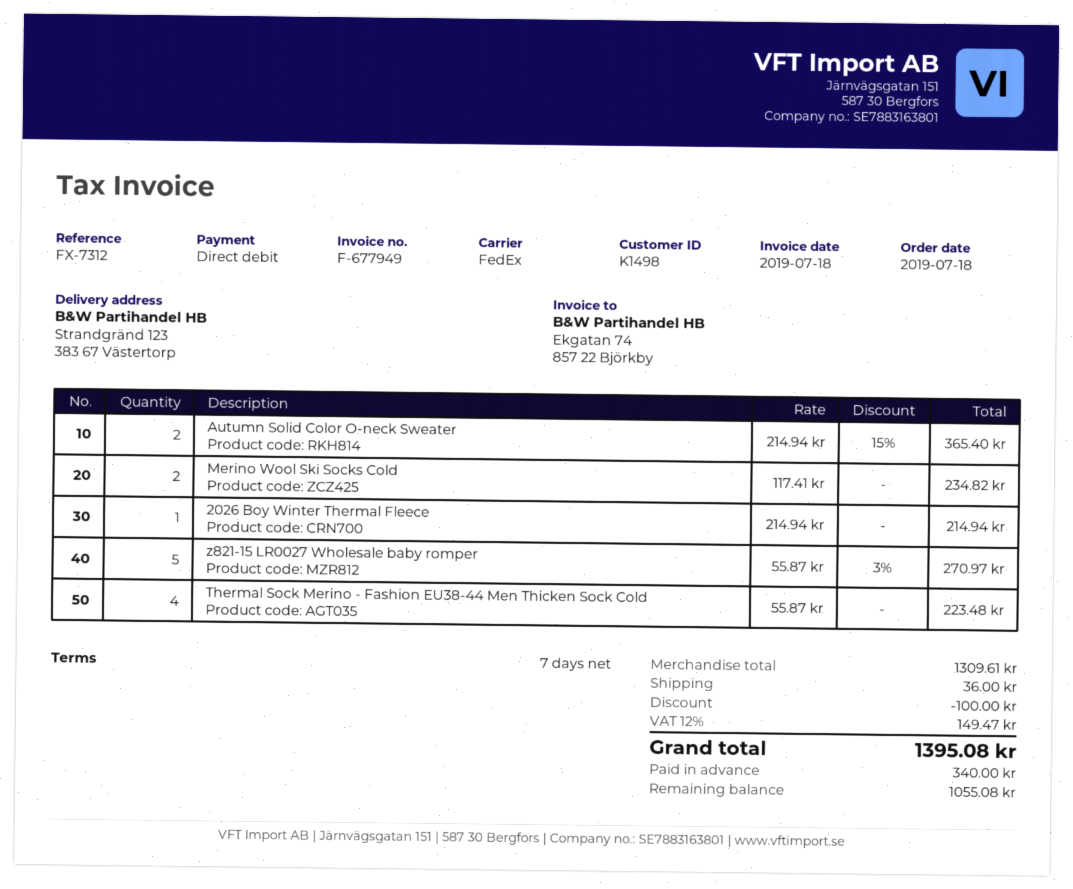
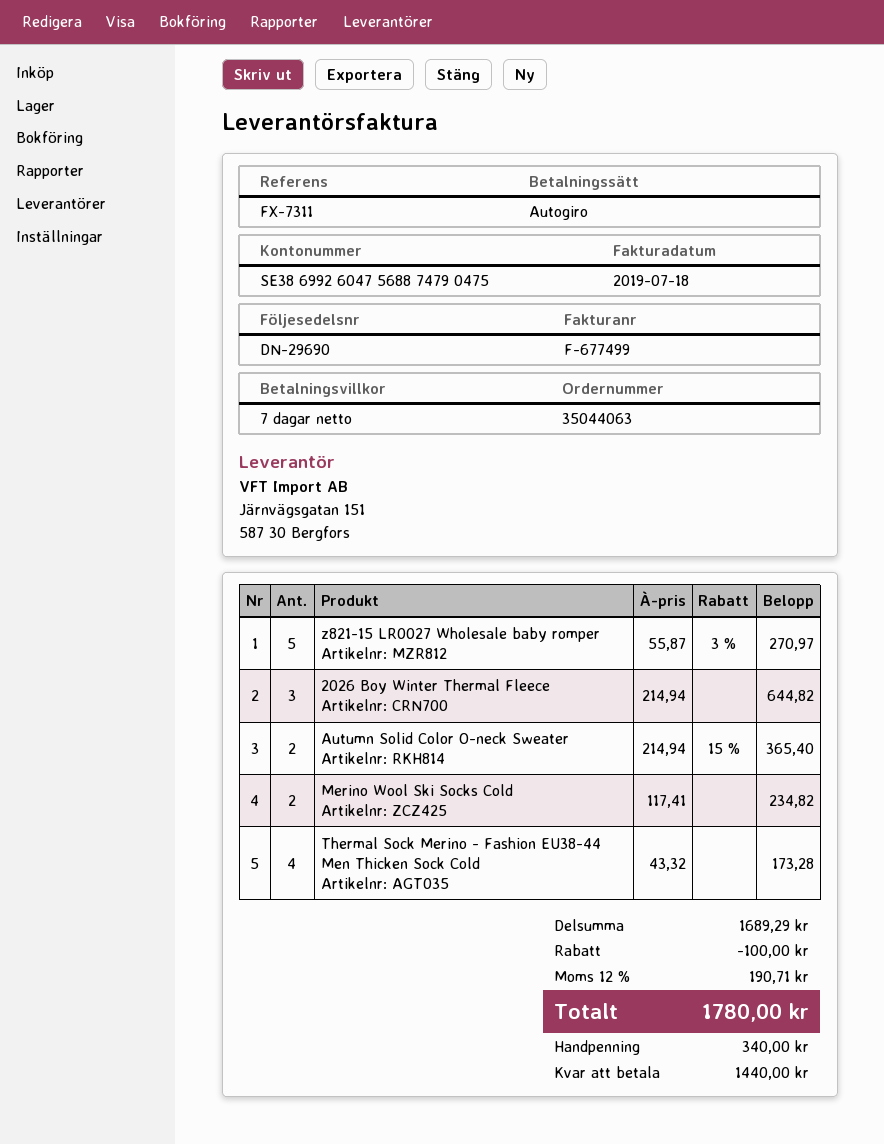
invoice number: F-677949 -> F-677499
reference: FX-7312 -> FX-7311
2026 Boy Winter Thermal Fleece: 1 x 214.94 = 214.94 -> 3 x 214.94 = 644.82
Thermal Sock Merino - Fashion EU38-44 Men Thicken Sock Cold: 4 x 55.87 = 223.48 -> 4 x 43.32 = 173.28
subtotal: 1309.61 -> 1689.29
shipping: 36.00 -> none
tax: 12% = 149.47 -> 12% = 190.71
total: 1395.08 -> 1780.00
balance: 1055.08 -> 1440.00

